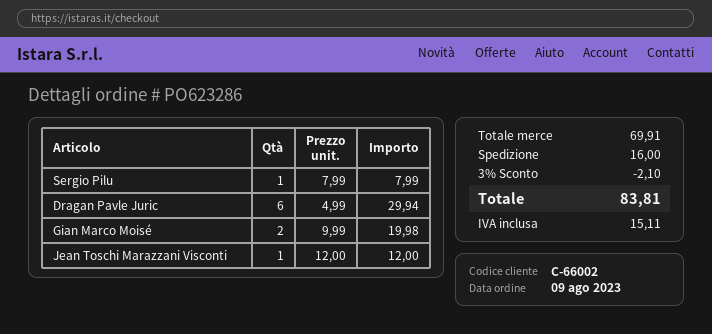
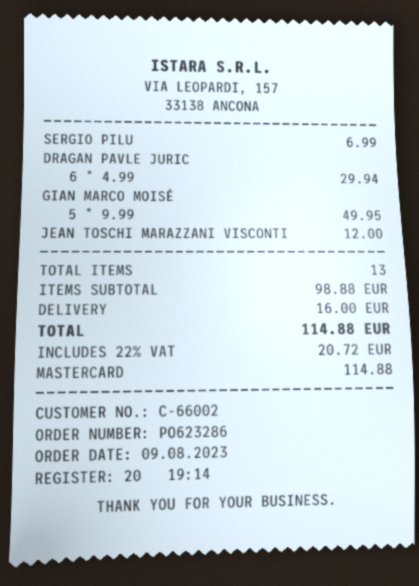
Sergio Pilu: 1 x 7.99 = 7.99 -> 1 x 6.99 = 6.99
Gian Marco Moisé: 2 x 9.99 = 19.98 -> 5 x 9.99 = 49.95
subtotal: 69.91 -> 98.88
discount: 3% = 2.10 -> none
tax: 15.11 -> 20.72
total: 83.81 -> 114.88

